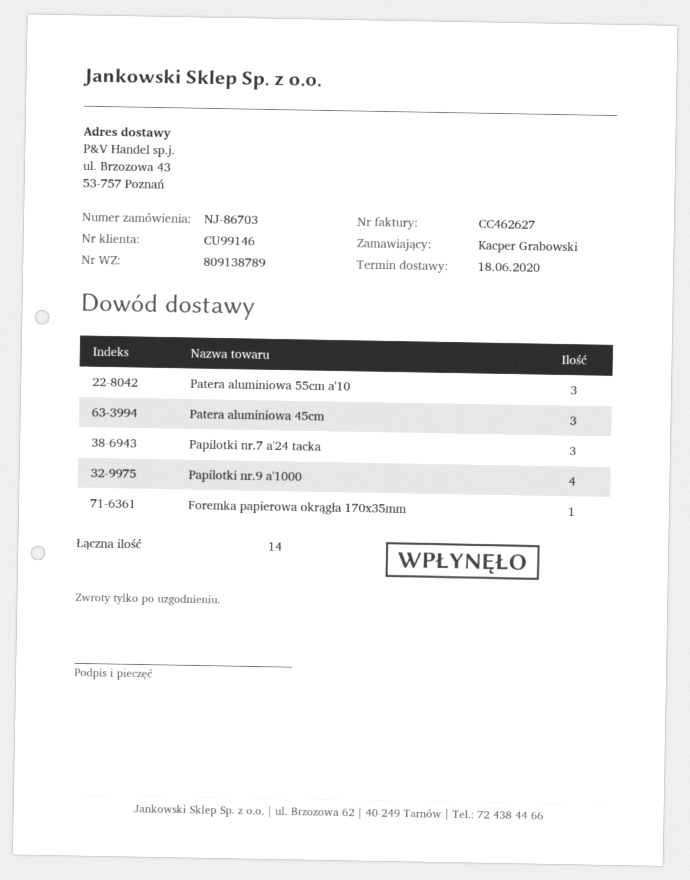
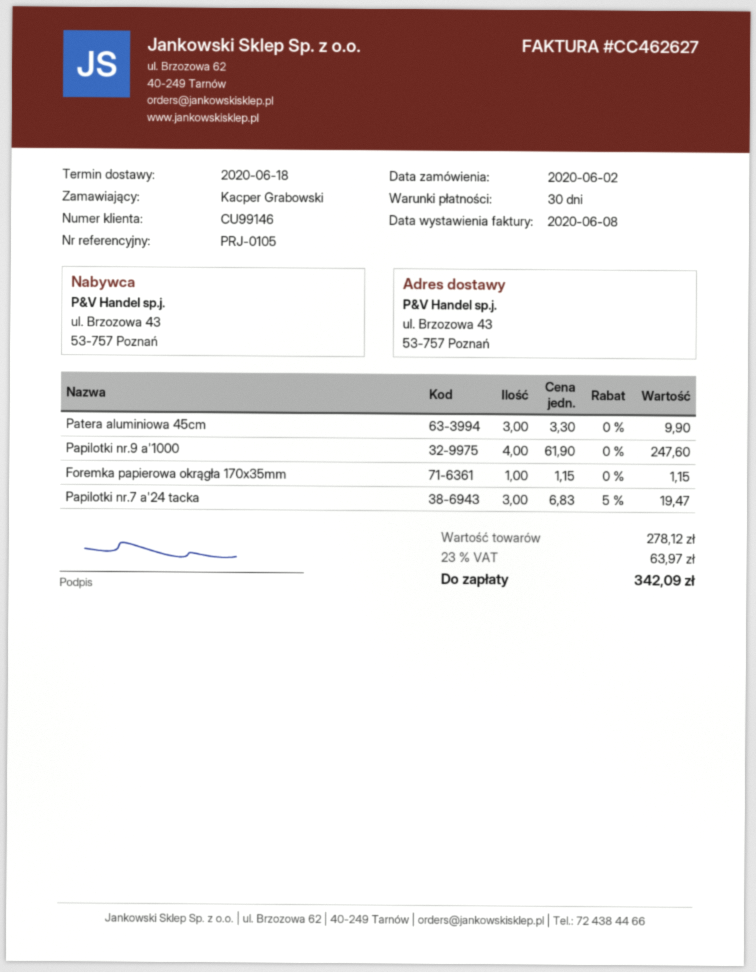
Patera aluminiowa 55cm a'10: 3 -> none

